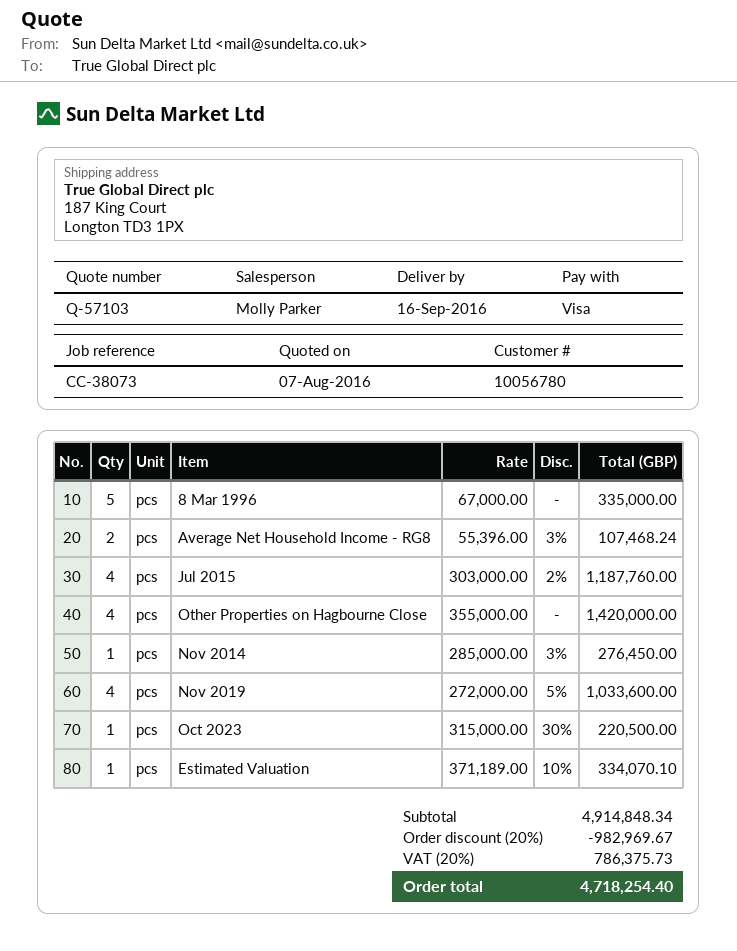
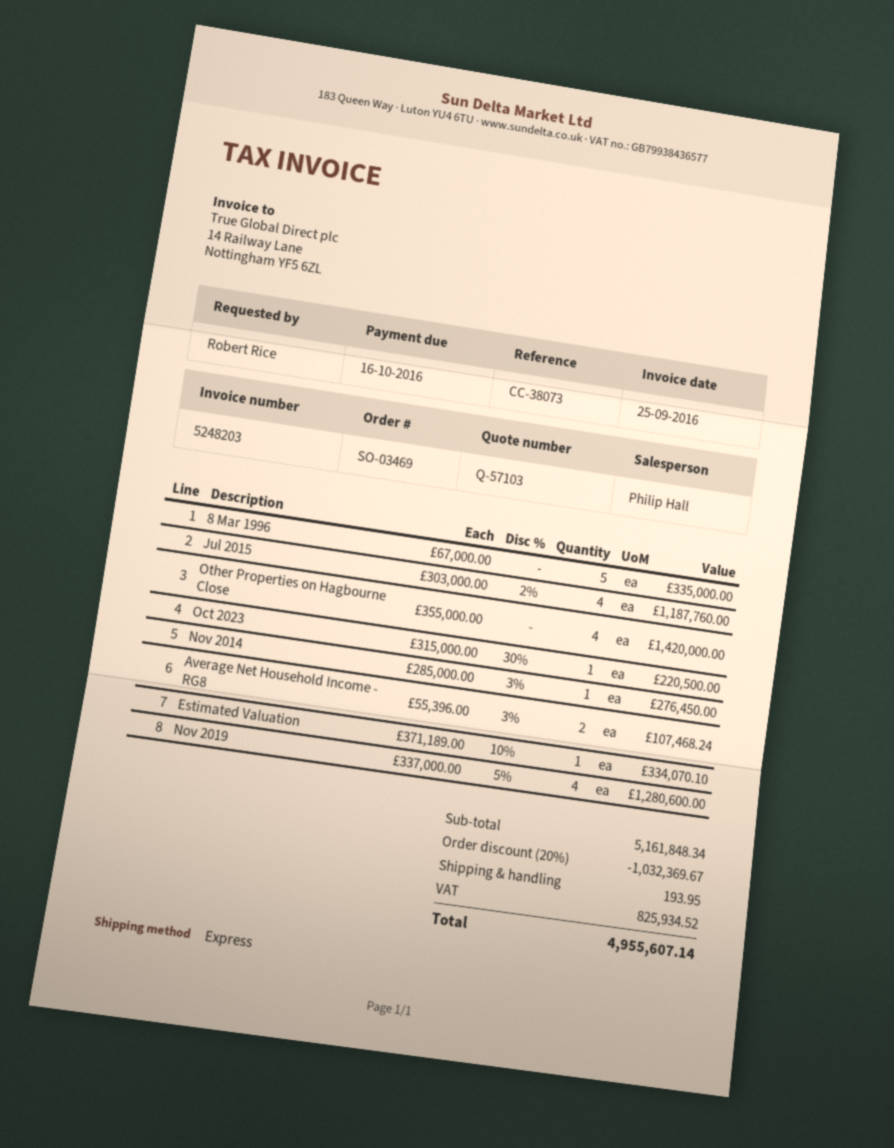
sales rep: Molly Parker -> Philip Hall
Nov 2019: 4 x 272000.00 - 5% = 1033600.00 -> 4 x 337000.00 - 5% = 1280600.00
subtotal: 4914848.34 -> 5161848.34
discount: 20% = 982969.67 -> 20% = 1032369.67
shipping: none -> 193.95
tax: 786375.73 -> 825934.52
total: 4718254.40 -> 4955607.14

